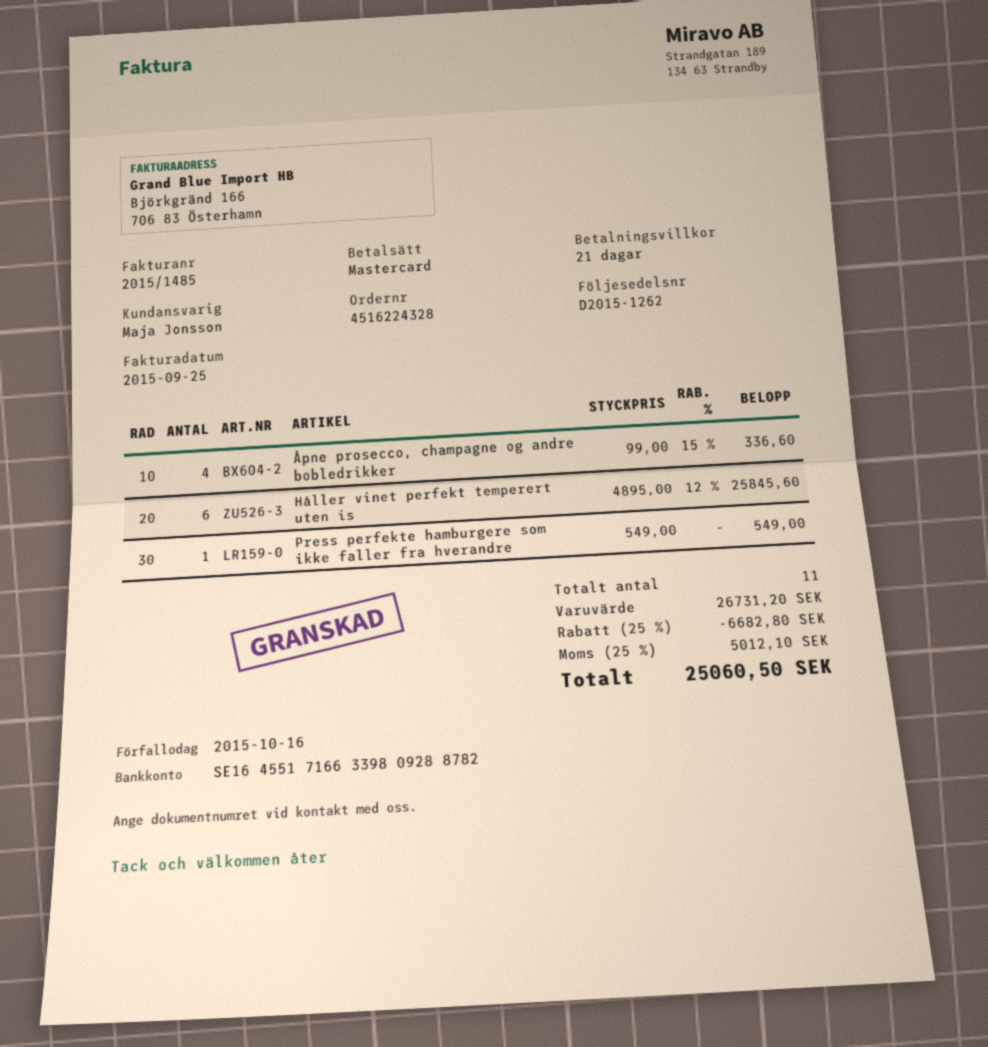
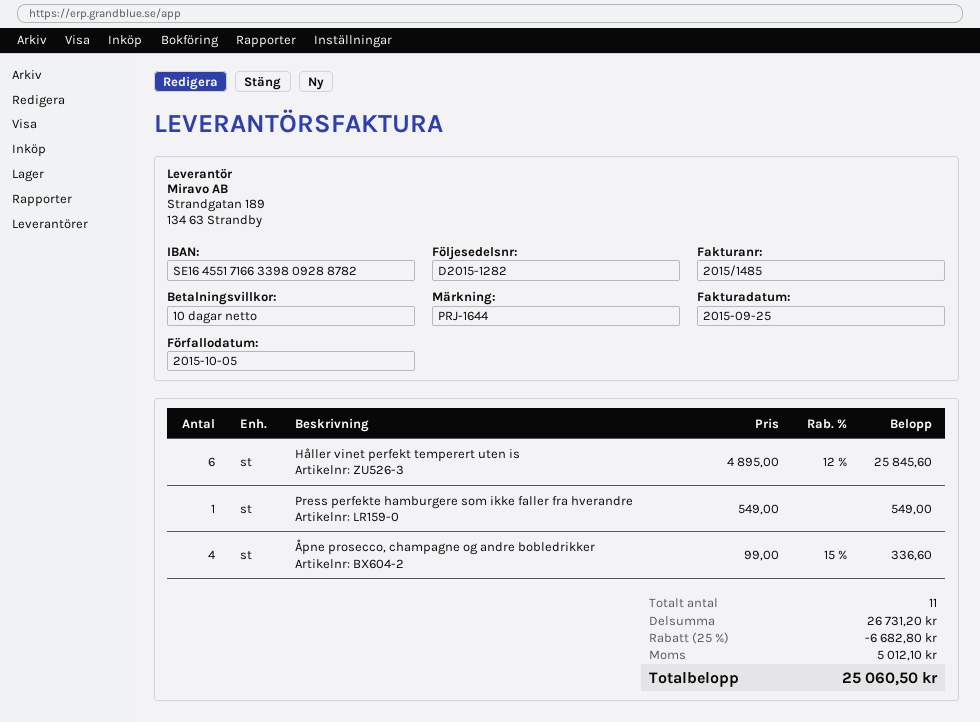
delivery note number: D2015-1262 -> D2015-1282
payment terms: 21 days -> 10 days
due date: 2015-10-16 -> 2015-10-05

